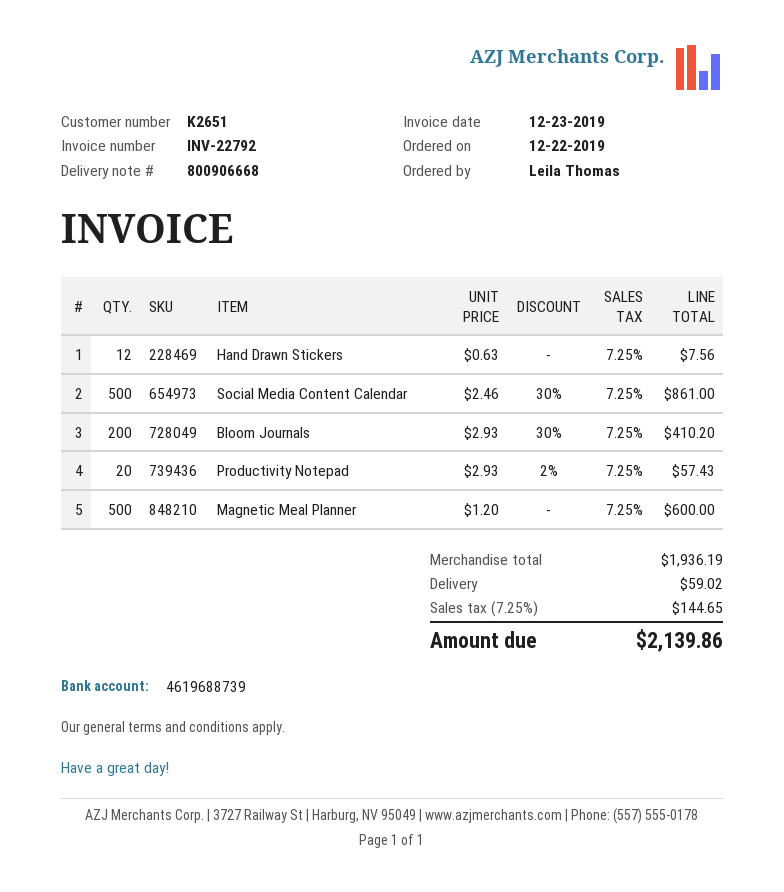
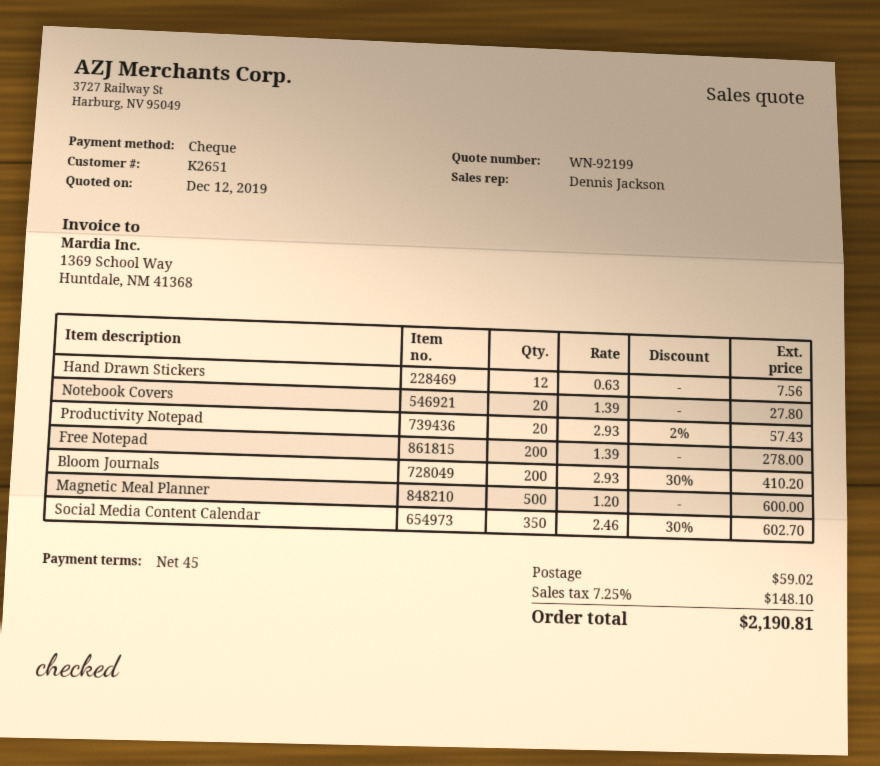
Social Media Content Calendar: 500 x 2.46 - 30% = 861.00 -> 350 x 2.46 - 30% = 602.70
Notebook Covers: none -> 20 x 1.39 = 27.80
Free Notepad: none -> 200 x 1.39 = 278.00
tax: 7.25% = 144.65 -> 7.25% = 148.10
total: 2139.86 -> 2190.81

